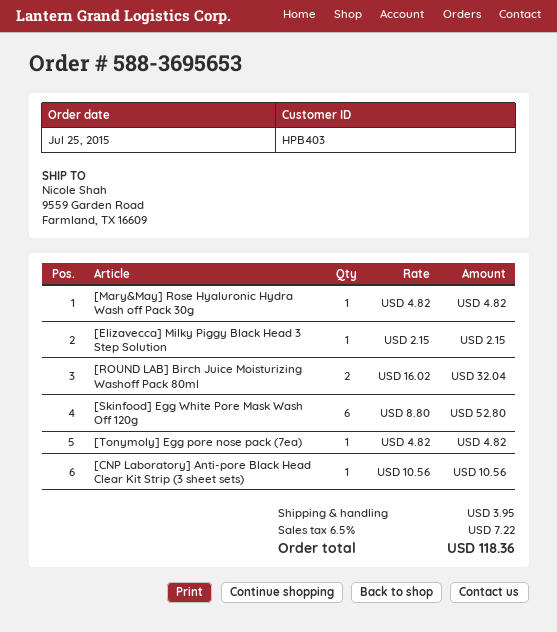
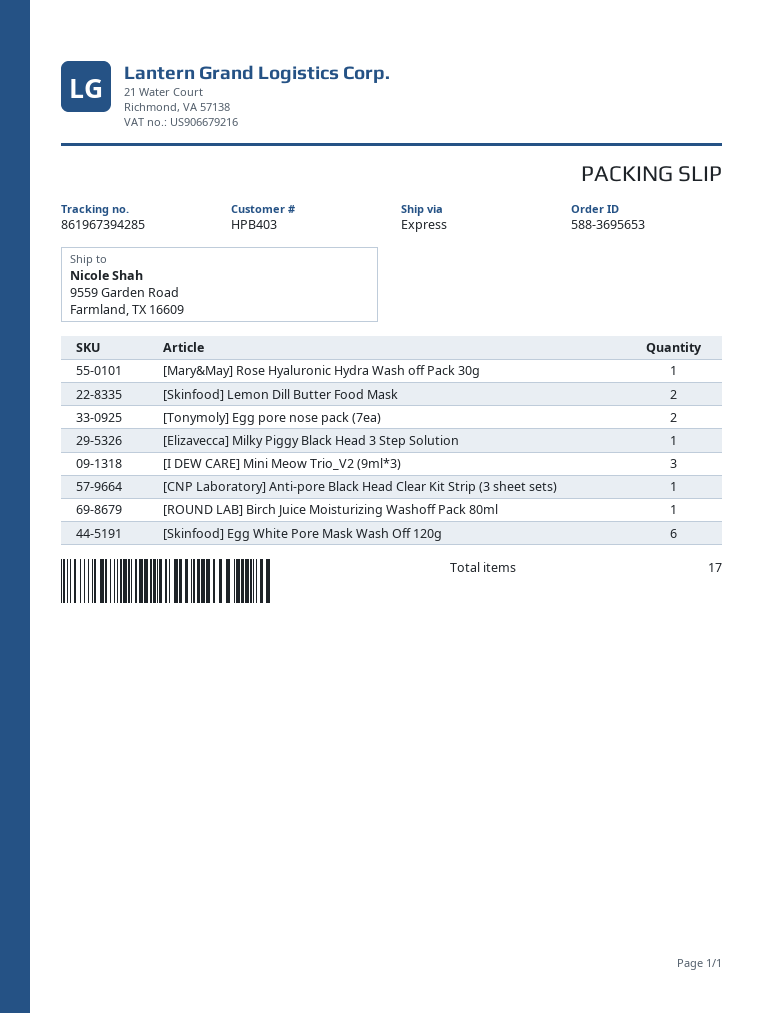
[ROUND LAB] Birch Juice Moisturizing Washoff Pack 80ml: 2 -> 1
[Tonymoly] Egg pore nose pack (7ea): 1 -> 2
[Skinfood] Lemon Dill Butter Food Mask: none -> 2
[I DEW CARE] Mini Meow Trio_V2 (9ml*3): none -> 3

